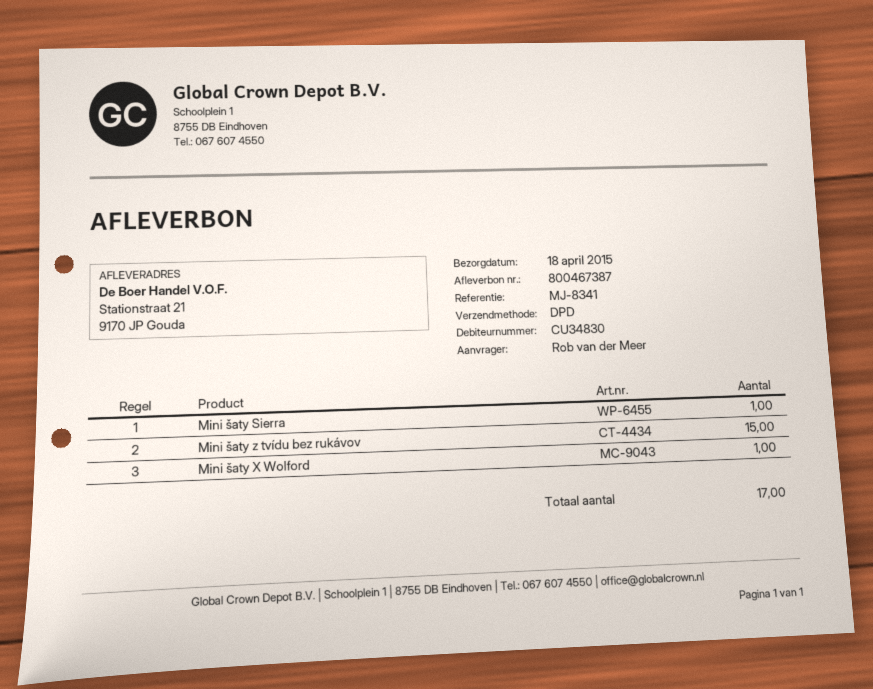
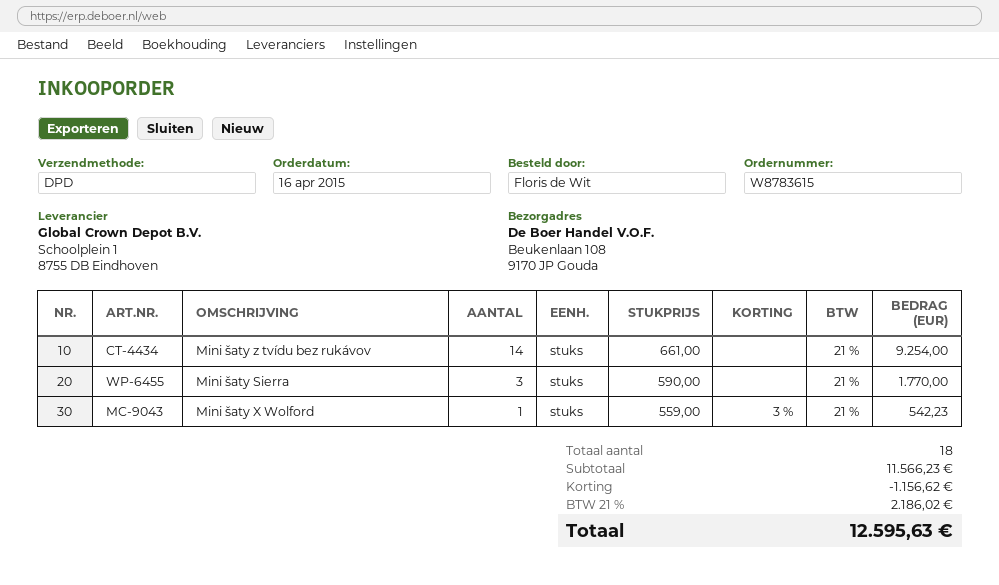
ordered by: Rob van der Meer -> Floris de Wit
ship to: Stationstraat 21, 9170 JP Gouda -> Beukenlaan 108, 9170 JP Gouda
Mini šaty Sierra: 1 -> 3
Mini šaty z tvídu bez rukávov: 15 -> 14
total quantity: 17 -> 18

